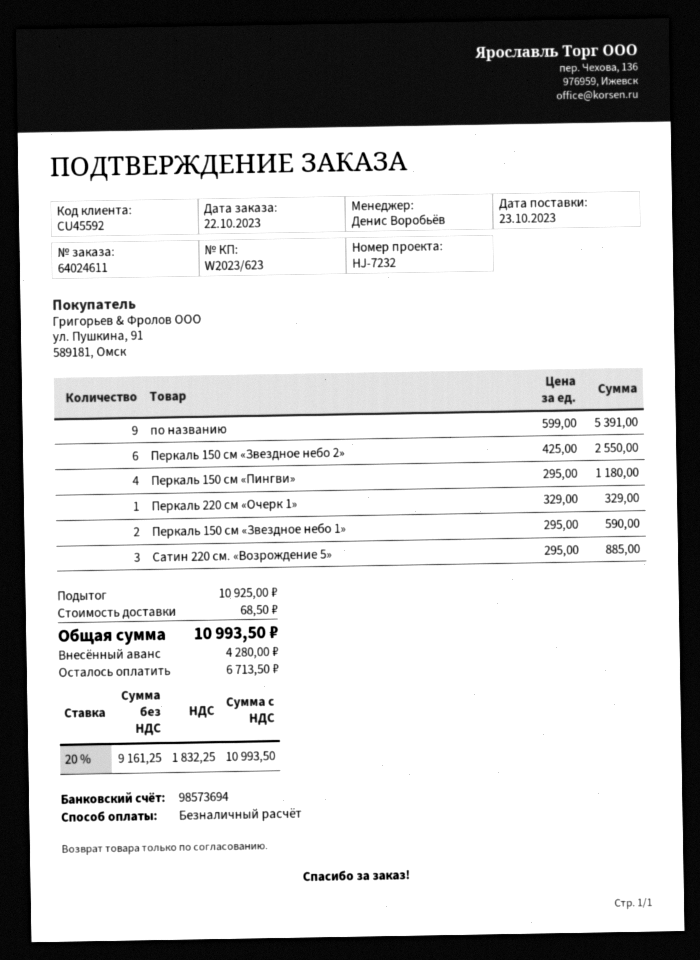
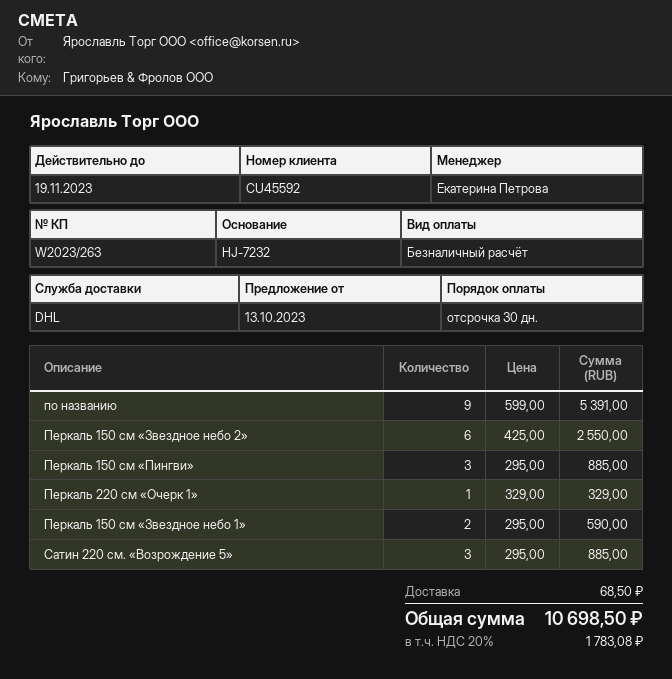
quote number: W2023/623 -> W2023/263
sales rep: Денис Воробьёв -> Екатерина Петрова
Перкаль 150 см «Пингви»: 4 x 295.00 = 1180.00 -> 3 x 295.00 = 885.00
tax: 20% = 1832.25 -> 20% = 1783.08
total: 10993.50 -> 10698.50

